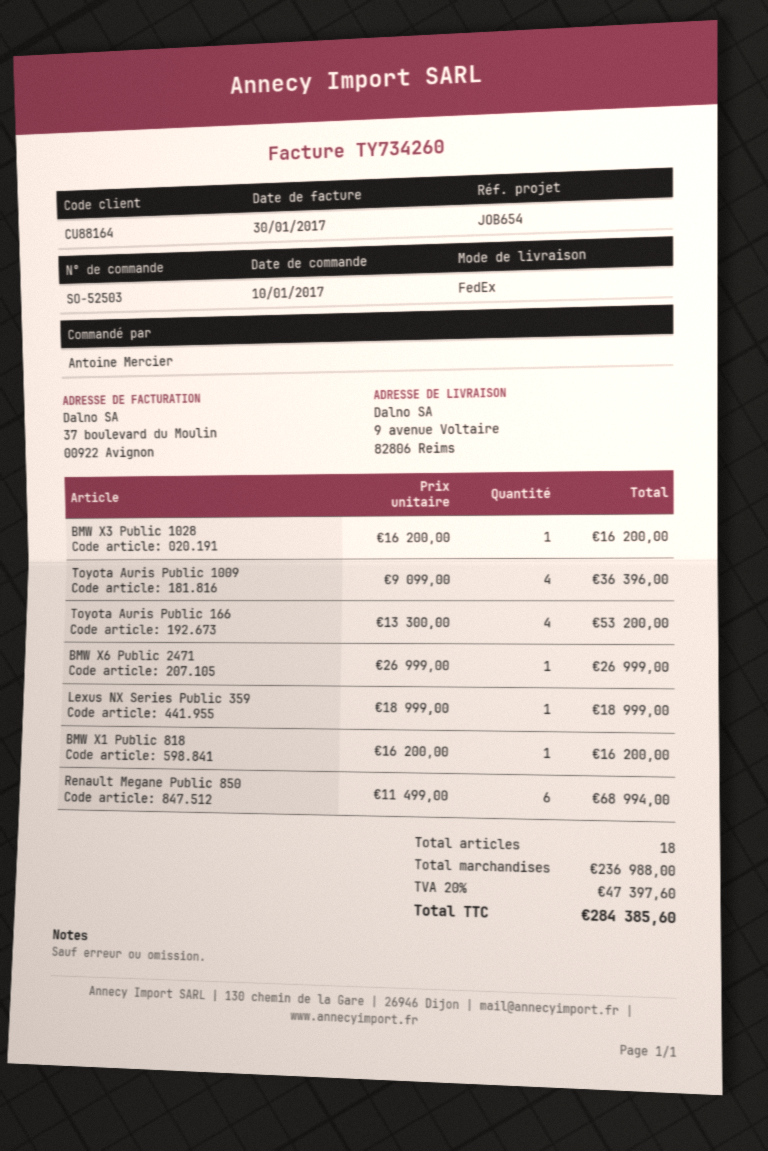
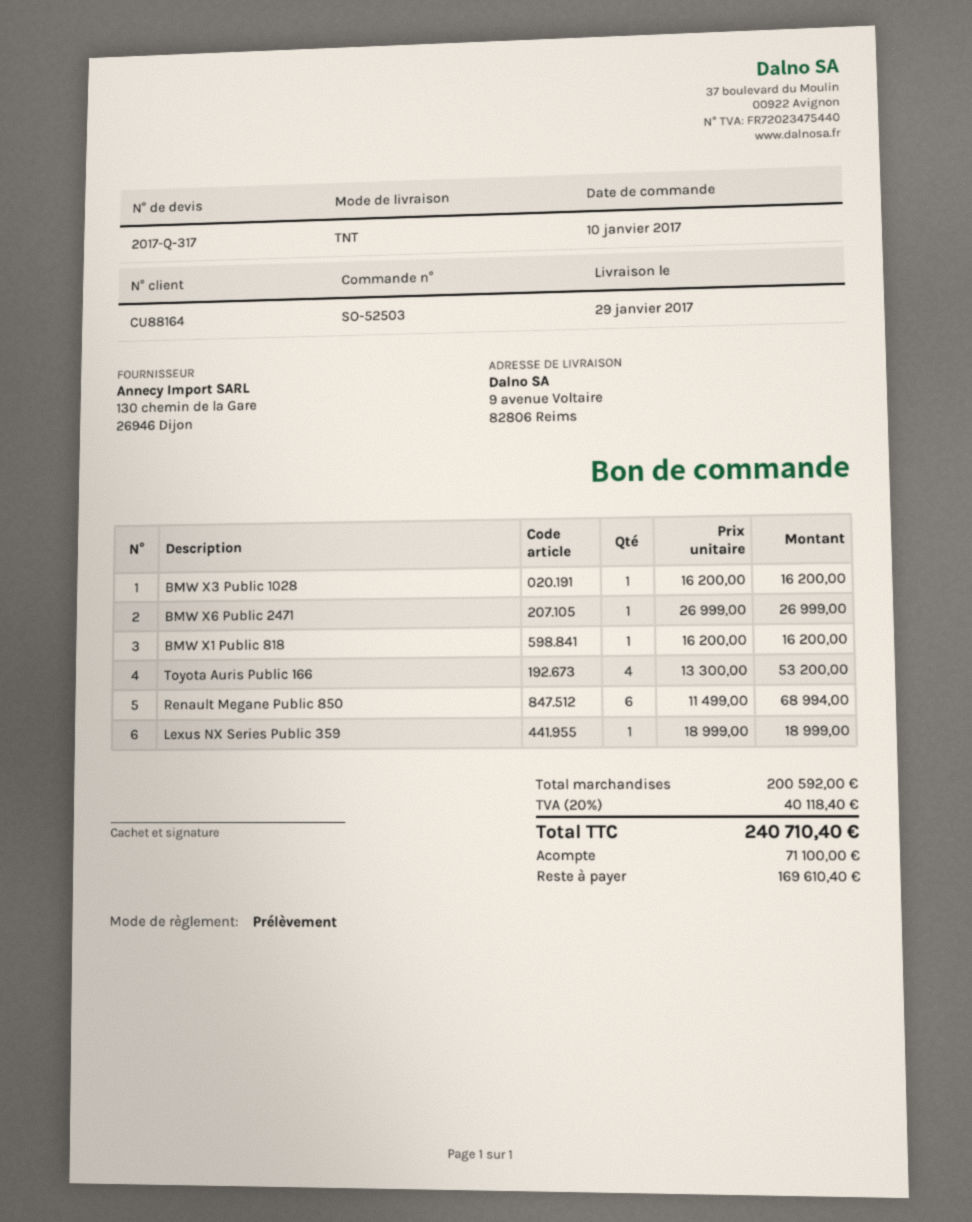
shipping method: FedEx -> TNT
Toyota Auris Public 1009: 4 x 9099.00 = 36396.00 -> none
subtotal: 236988.00 -> 200592.00
tax: 20% = 47397.60 -> 20% = 40118.40
total: 284385.60 -> 240710.40

